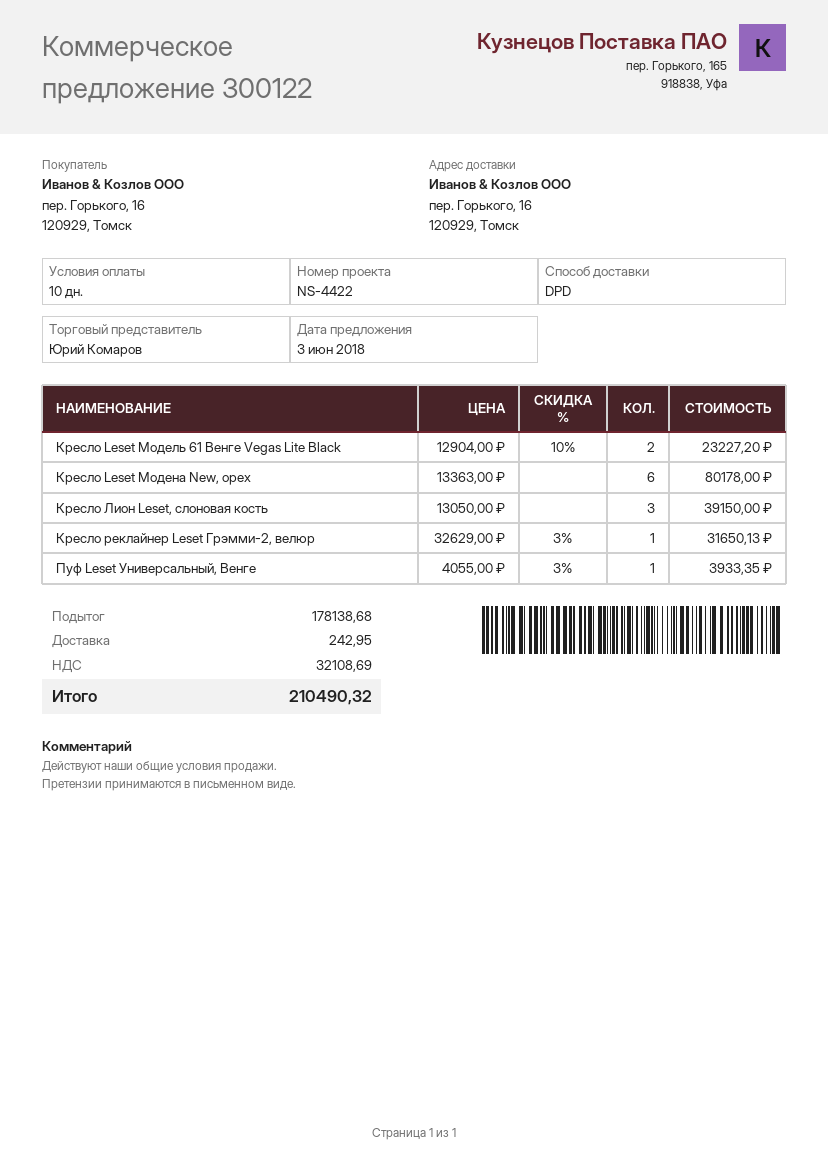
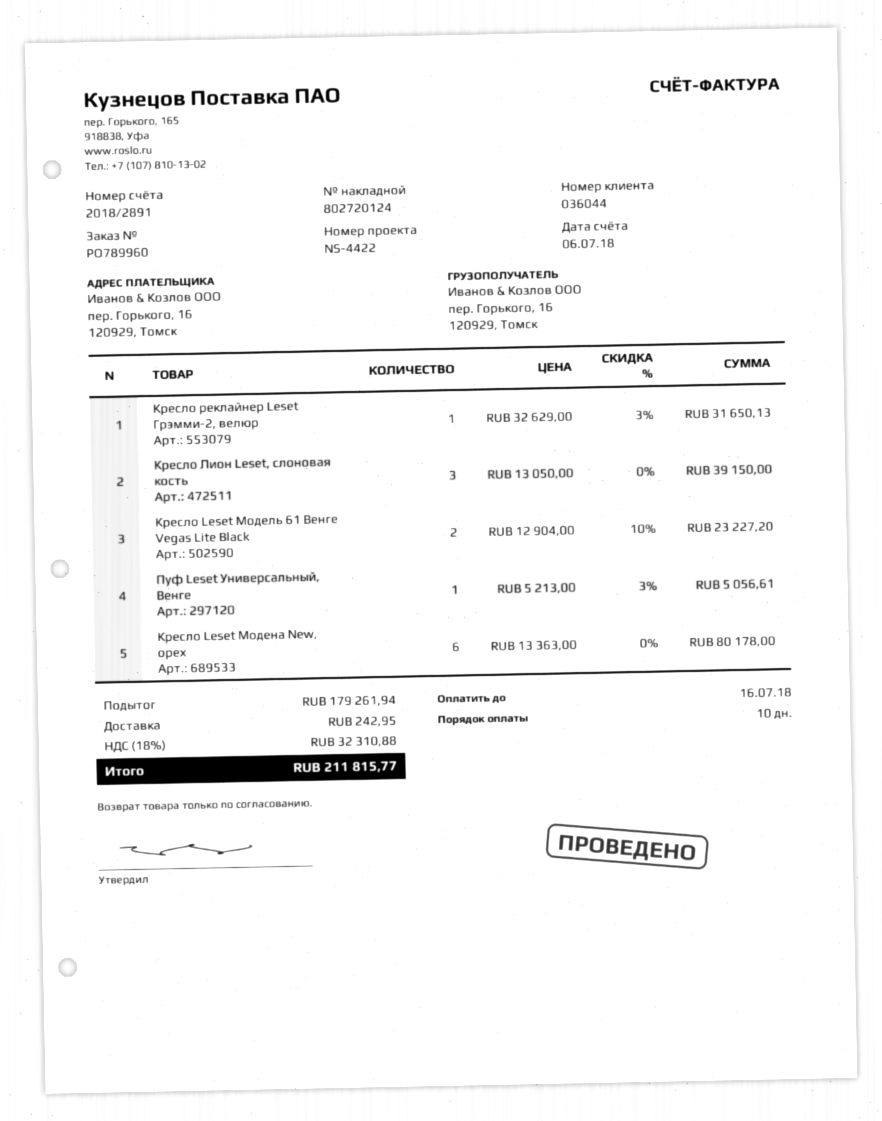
Пуф Leset Универсальный, Венге: 1 x 4055.00 - 3% = 3933.35 -> 1 x 5213.00 - 3% = 5056.61
subtotal: 178138.68 -> 179261.94
tax: 32108.69 -> 32310.88
total: 210490.32 -> 211815.77

